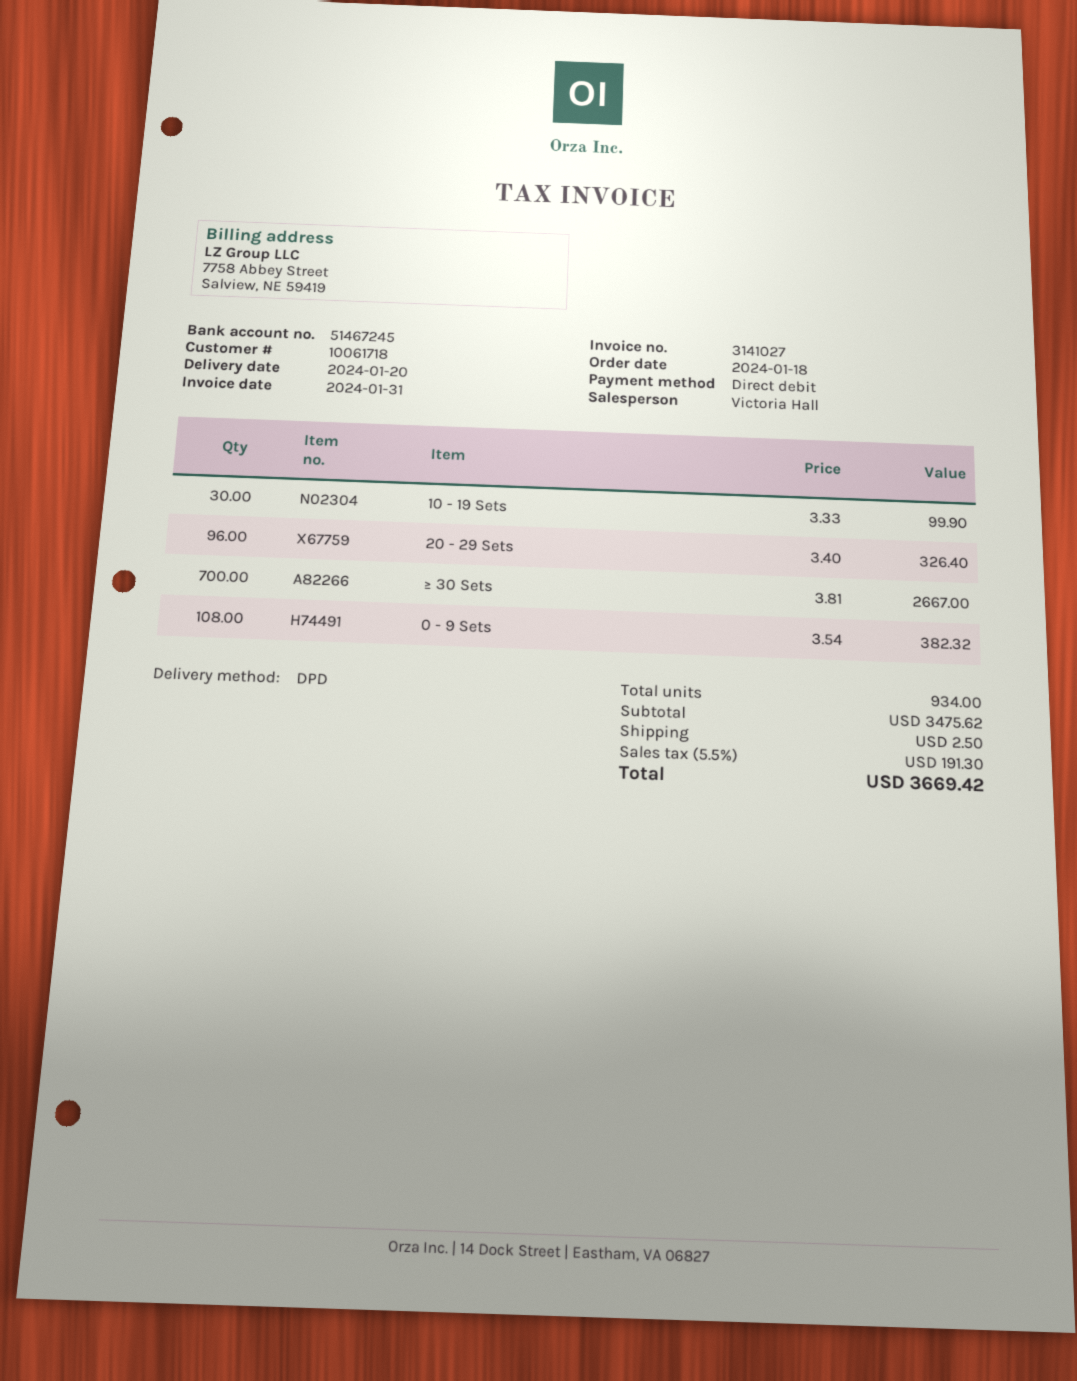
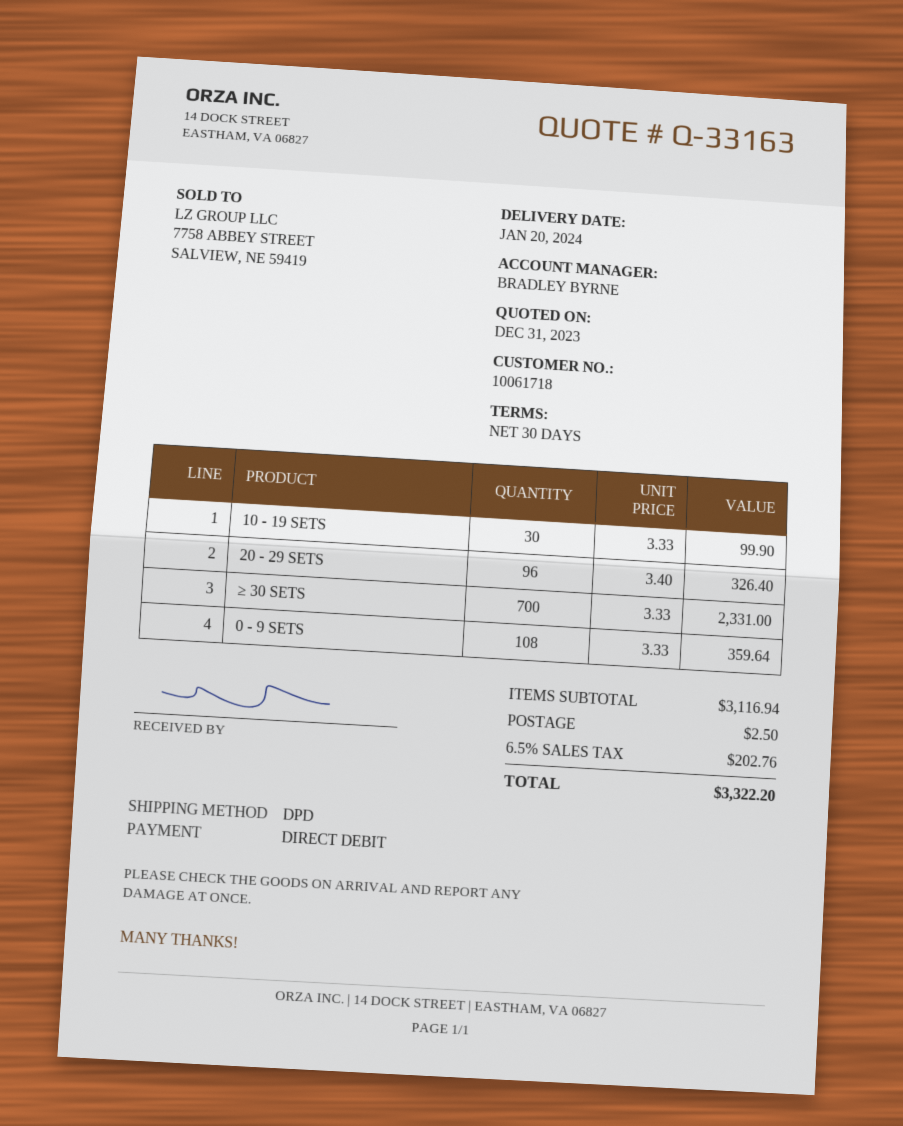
sales rep: Victoria Hall -> BRADLEY BYRNE
≥ 30 Sets: 700 x 3.81 = 2667.00 -> 700 x 3.33 = 2331.00
0 - 9 Sets: 108 x 3.54 = 382.32 -> 108 x 3.33 = 359.64
subtotal: 3475.62 -> 3116.94
tax: 5.5% = 191.30 -> 6.5% = 202.76
total: 3669.42 -> 3322.20

